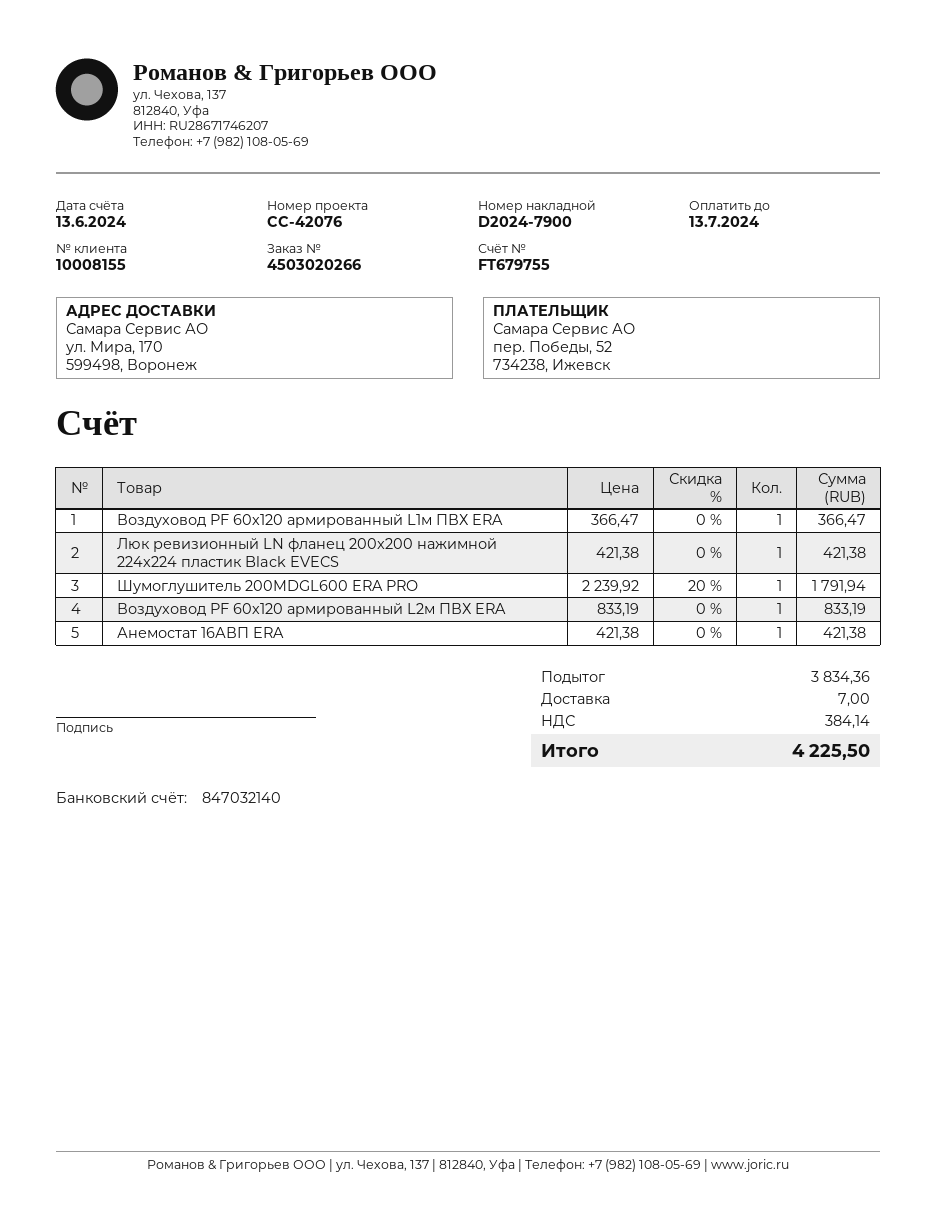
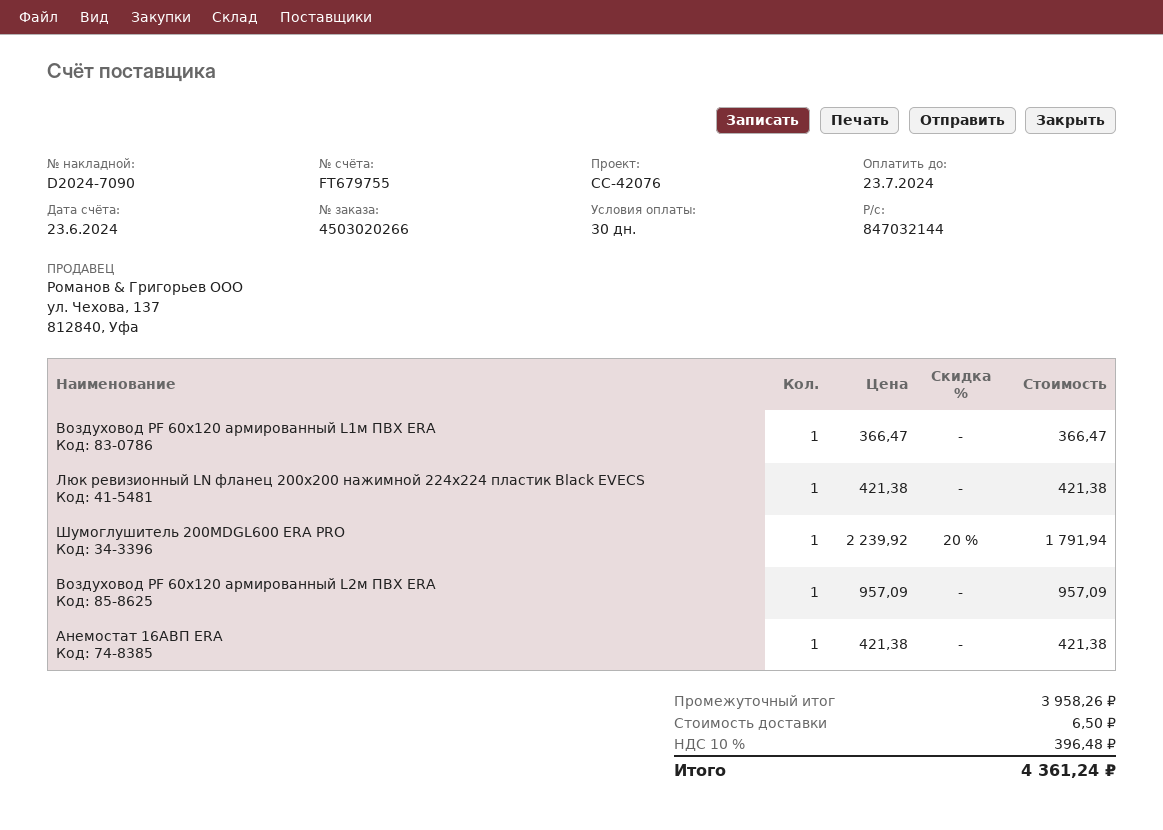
delivery note number: D2024-7900 -> D2024-7090
invoice date: 2024-06-13 -> 2024-06-23
due date: 2024-07-13 -> 2024-07-23
bank account: 847032140 -> 847032144
Воздуховод PF 60х120 армированный L2м ПВХ ERA: 1 x 833.19 = 833.19 -> 1 x 957.09 = 957.09
subtotal: 3834.36 -> 3958.26
shipping: 7.00 -> 6.50
tax: 384.14 -> 396.48
total: 4225.50 -> 4361.24

